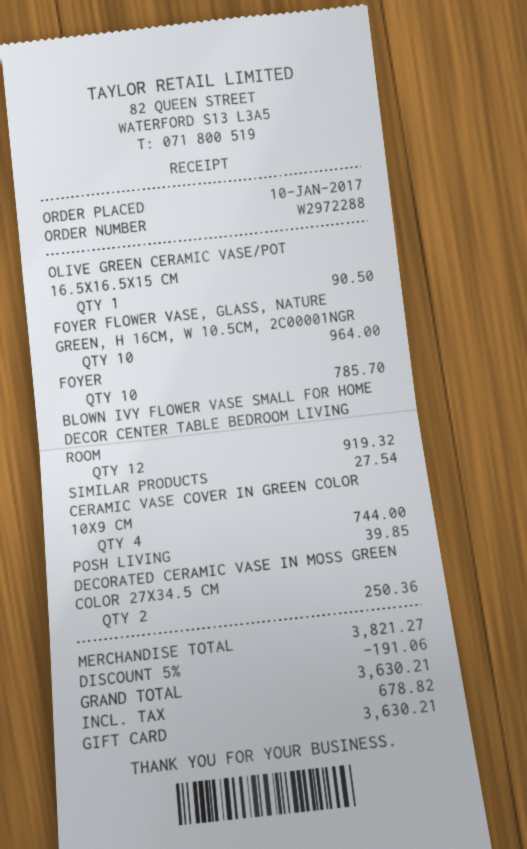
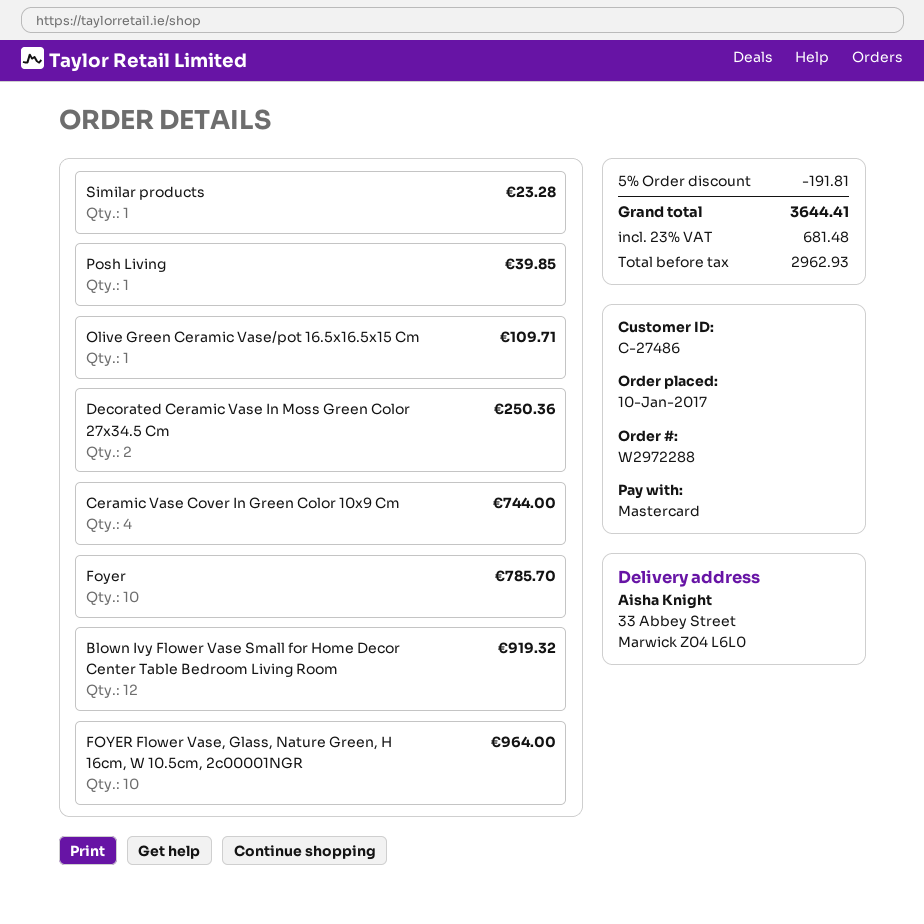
payment method: gift card -> Mastercard
OLIVE GREEN CERAMIC VASE/POT 16.5X16.5X15 CM: 1 for 90.50 -> 1 for 109.71
SIMILAR PRODUCTS: 1 for 27.54 -> 1 for 23.28
discount: 5% = 191.06 -> 5% = 191.81
tax: 678.82 -> 681.48
total: 3630.21 -> 3644.41

